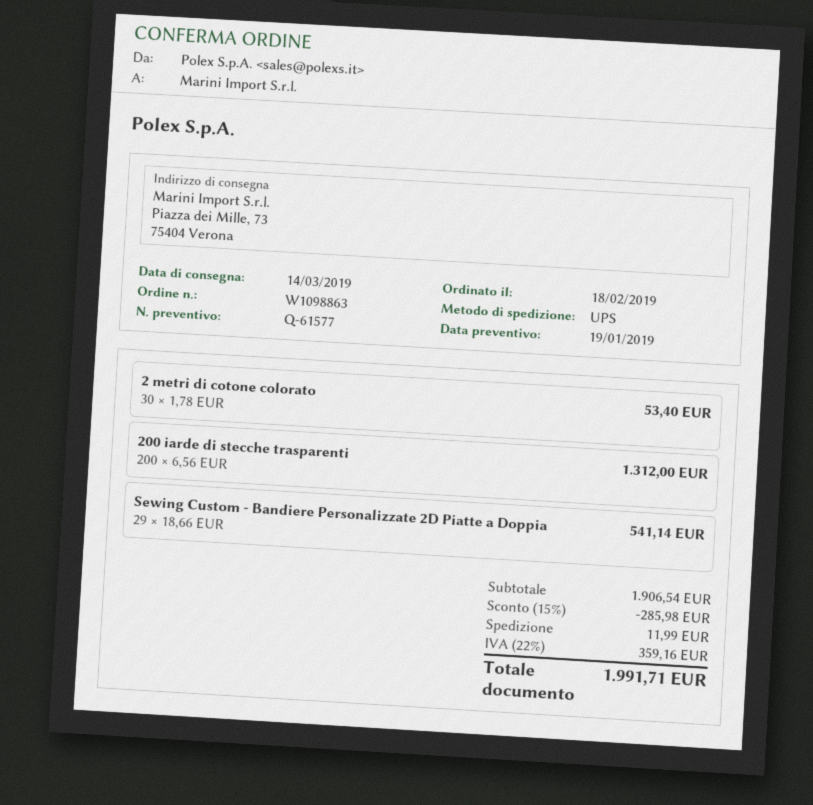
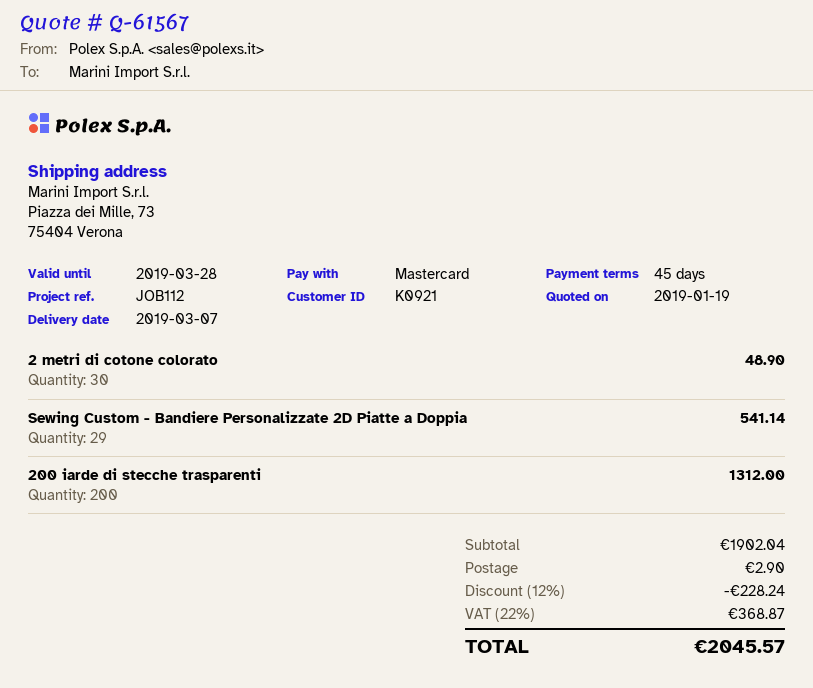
quote number: Q-61577 -> Q-61567
delivery date: 2019-03-14 -> 2019-03-07
2 metri di cotone colorato: 30 for 53.40 -> 30 for 48.90
subtotal: 1906.54 -> 1902.04
discount: 15% = 285.98 -> 12% = 228.24
shipping: 11.99 -> 2.90
tax: 22% = 359.16 -> 22% = 368.87
total: 1991.71 -> 2045.57

